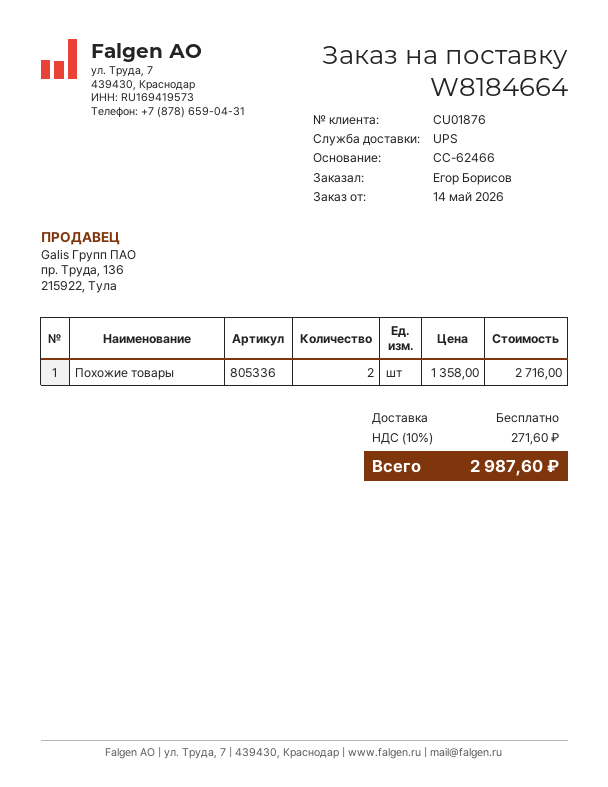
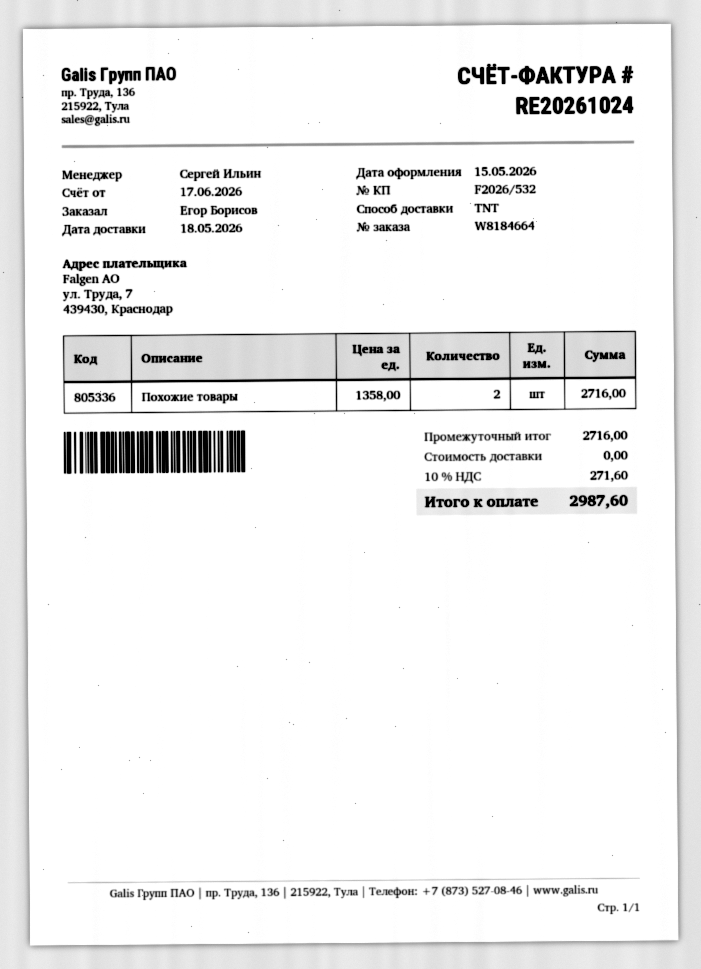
order date: 2026-05-14 -> 2026-05-15
shipping method: UPS -> TNT

